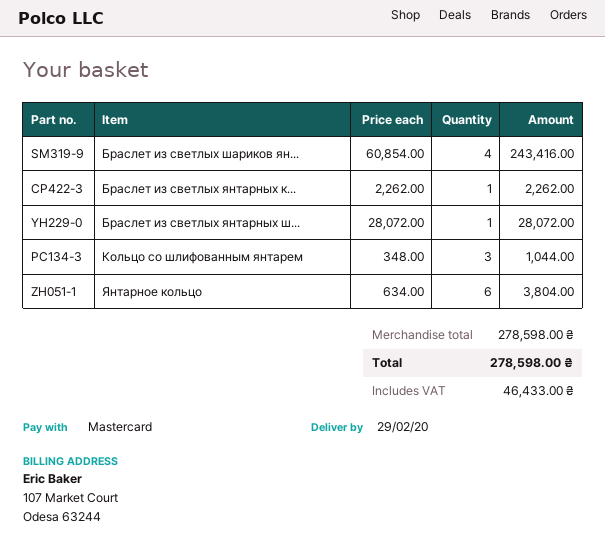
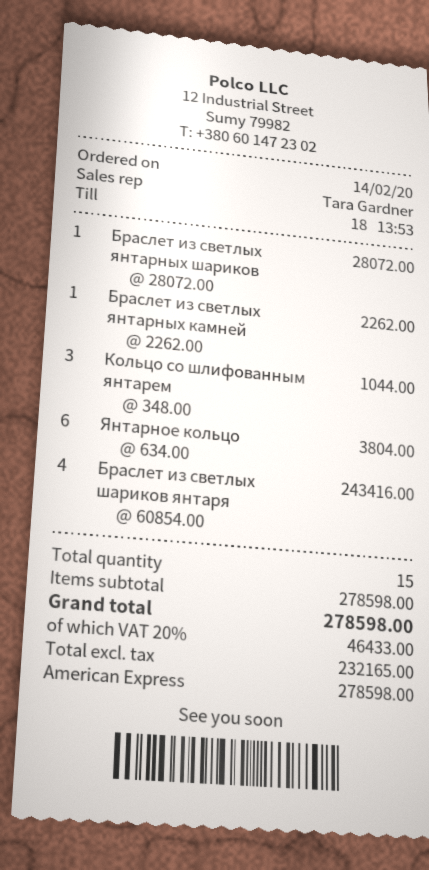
payment method: Mastercard -> American Express

